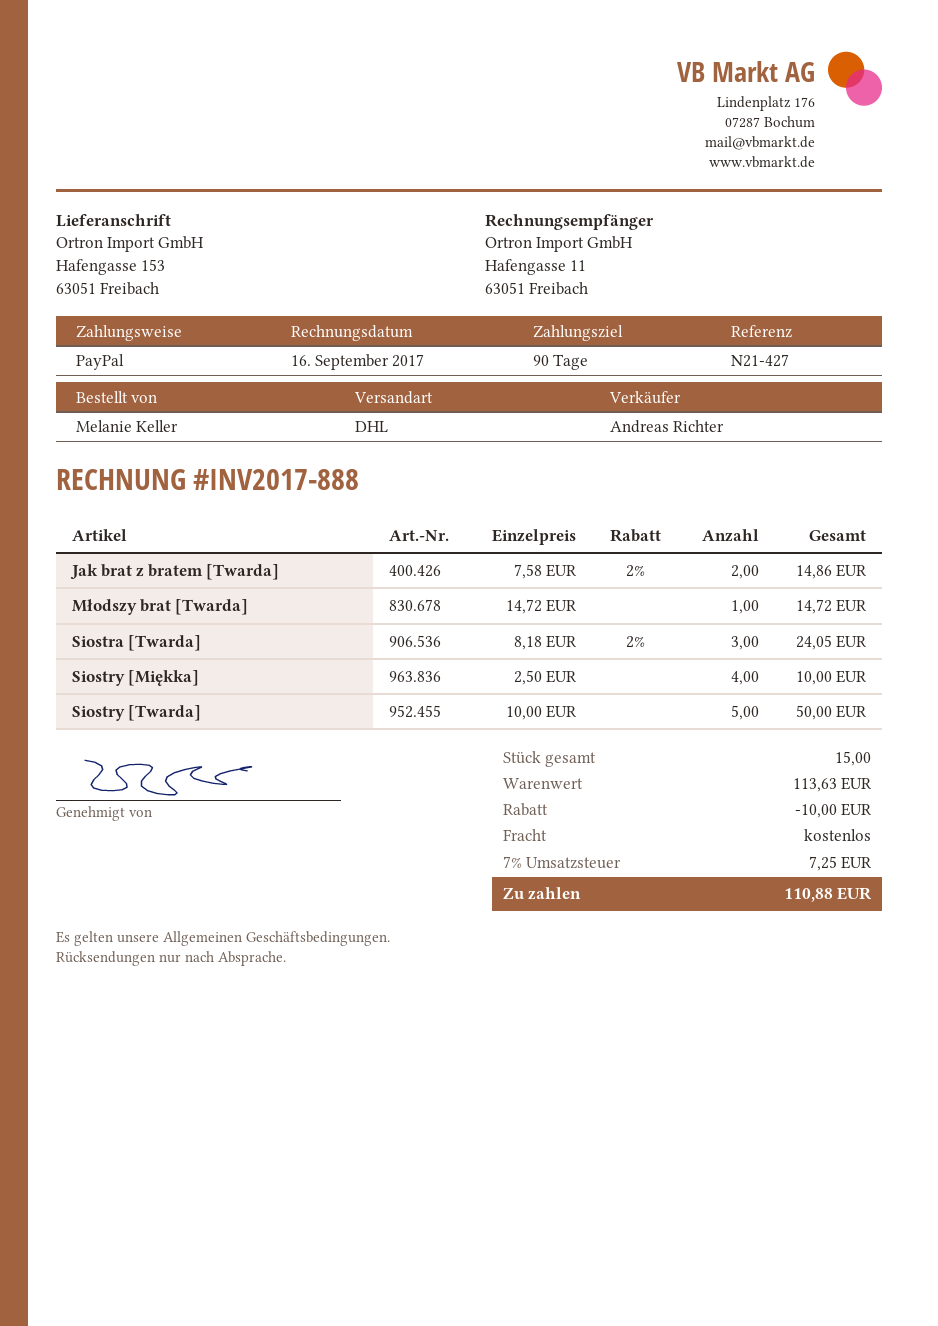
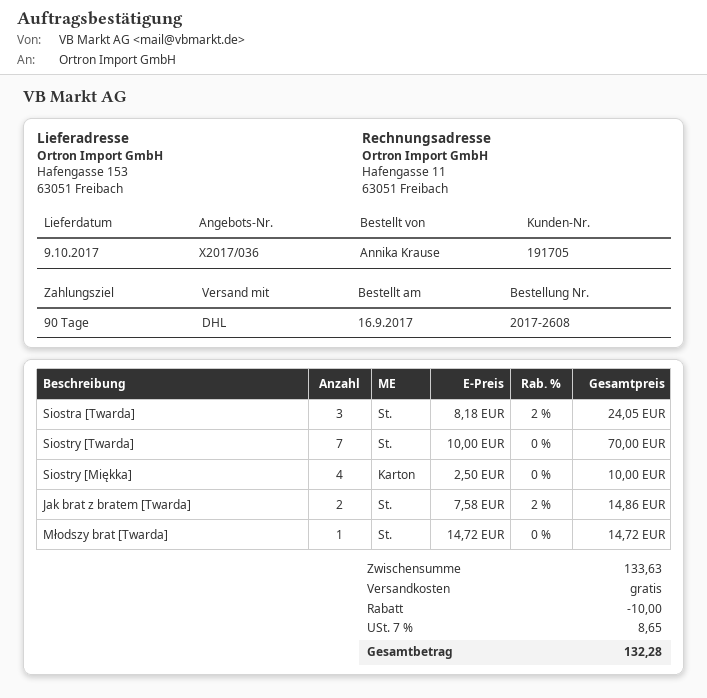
ordered by: Melanie Keller -> Annika Krause
Siostry [Twarda]: 5 x 10.00 = 50.00 -> 7 x 10.00 = 70.00
subtotal: 113.63 -> 133.63
tax: 7% = 7.25 -> 7% = 8.65
total: 110.88 -> 132.28

